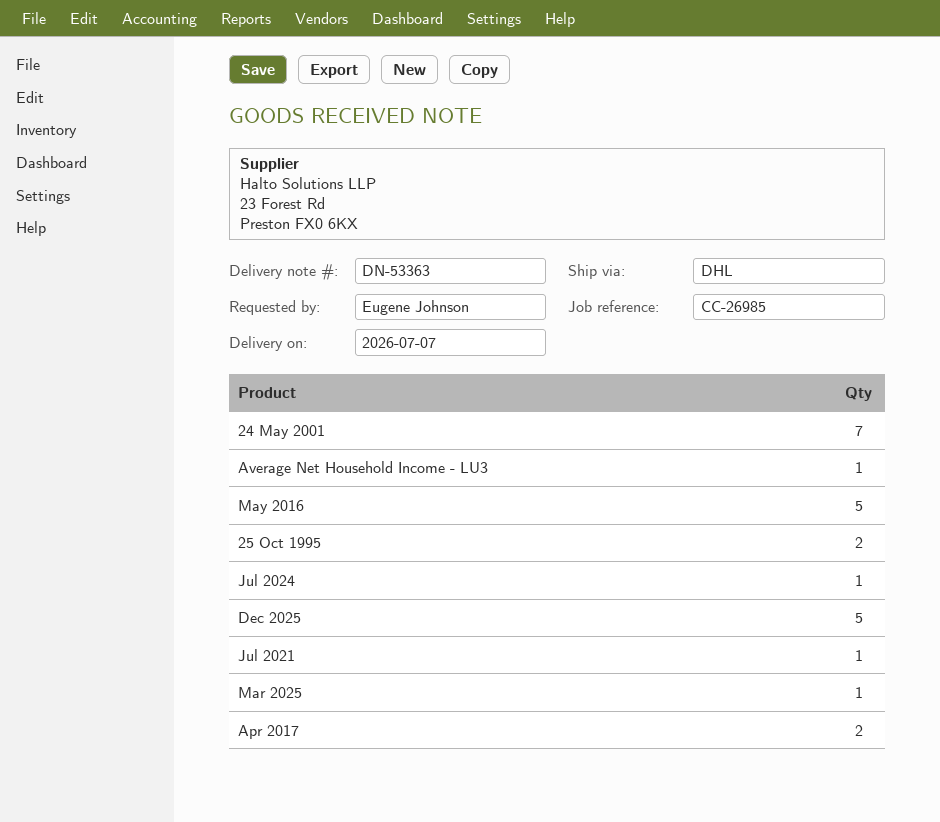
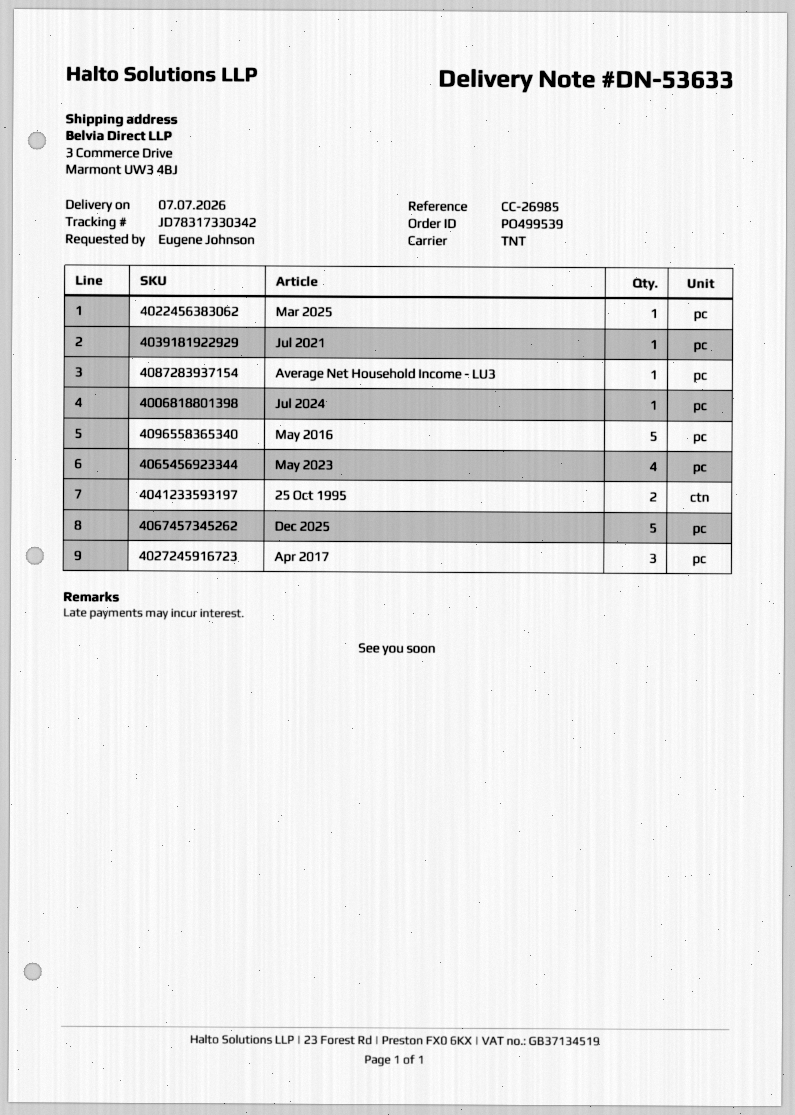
delivery note number: DN-53363 -> DN-53633
shipping method: DHL -> TNT
24 May 2001: 7 -> none
Apr 2017: 2 -> 3
May 2023: none -> 4

